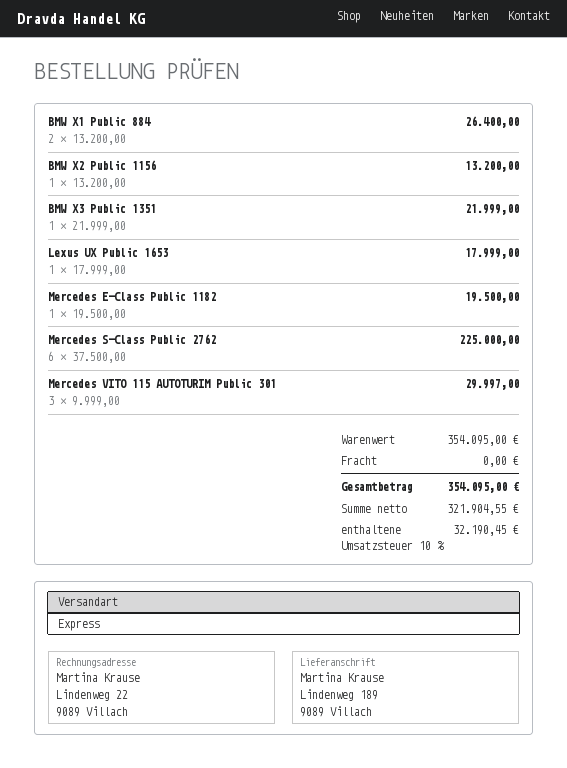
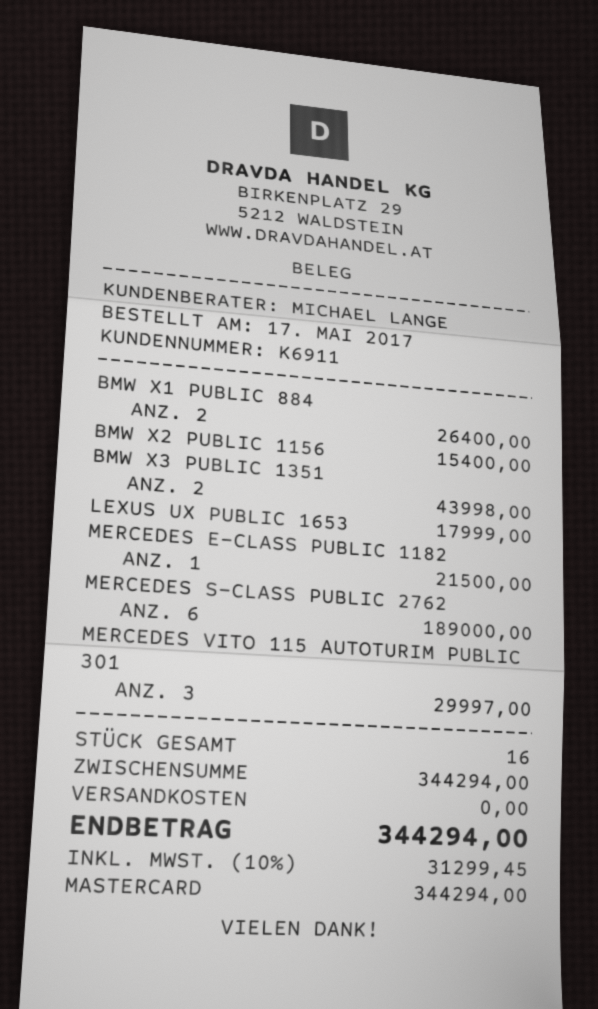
BMW X2 Public 1156: 1 for 13200.00 -> 1 for 15400.00
BMW X3 Public 1351: 1 for 21999.00 -> 2 for 43998.00
Mercedes E-Class Public 1182: 1 for 19500.00 -> 1 for 21500.00
Mercedes S-Class Public 2762: 6 for 225000.00 -> 6 for 189000.00
subtotal: 354095.00 -> 344294.00
tax: 10% = 32190.45 -> 10% = 31299.45
total: 354095.00 -> 344294.00

